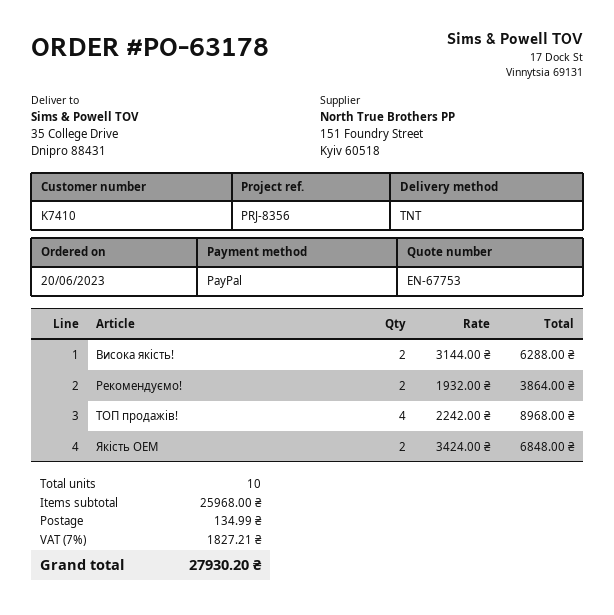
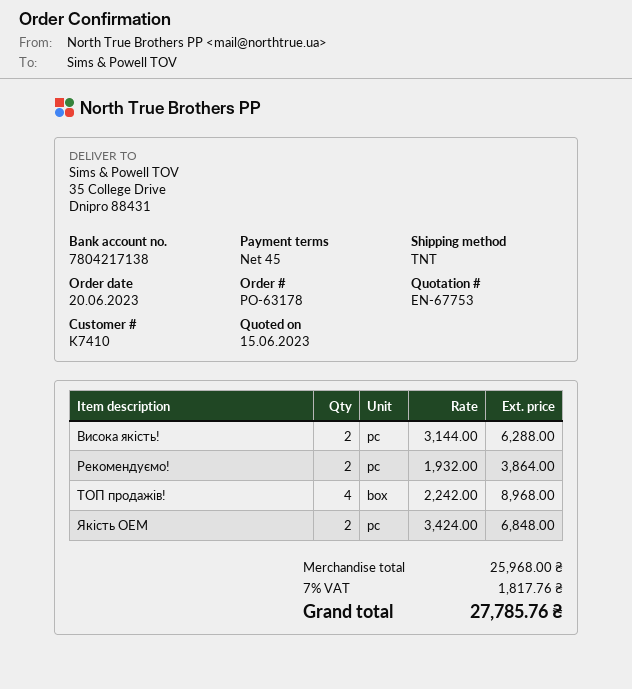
shipping: 134.99 -> none
tax: 7% = 1827.21 -> 7% = 1817.76
total: 27930.20 -> 27785.76

